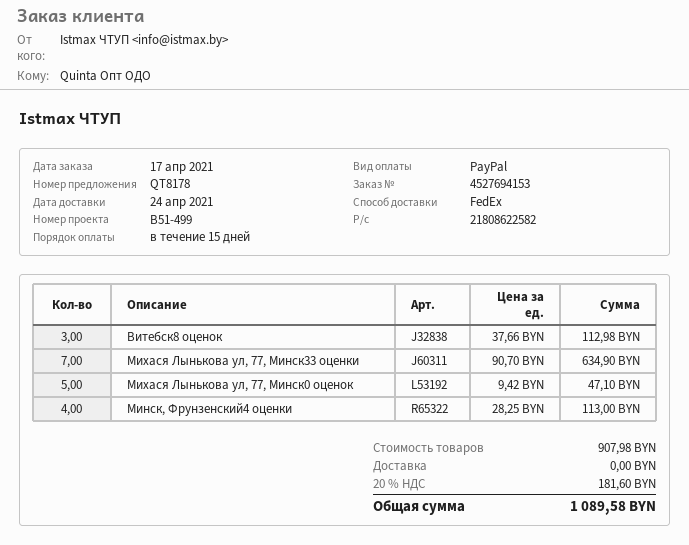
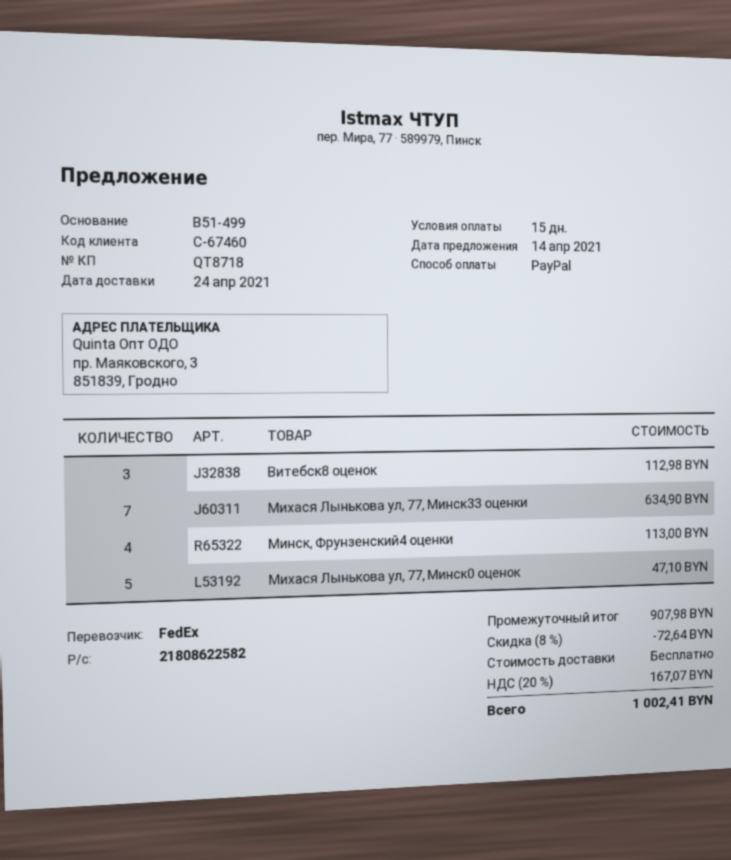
quote number: QT8178 -> QT8718
discount: none -> 8% = 72.64
tax: 20% = 181.60 -> 20% = 167.07
total: 1089.58 -> 1002.41

